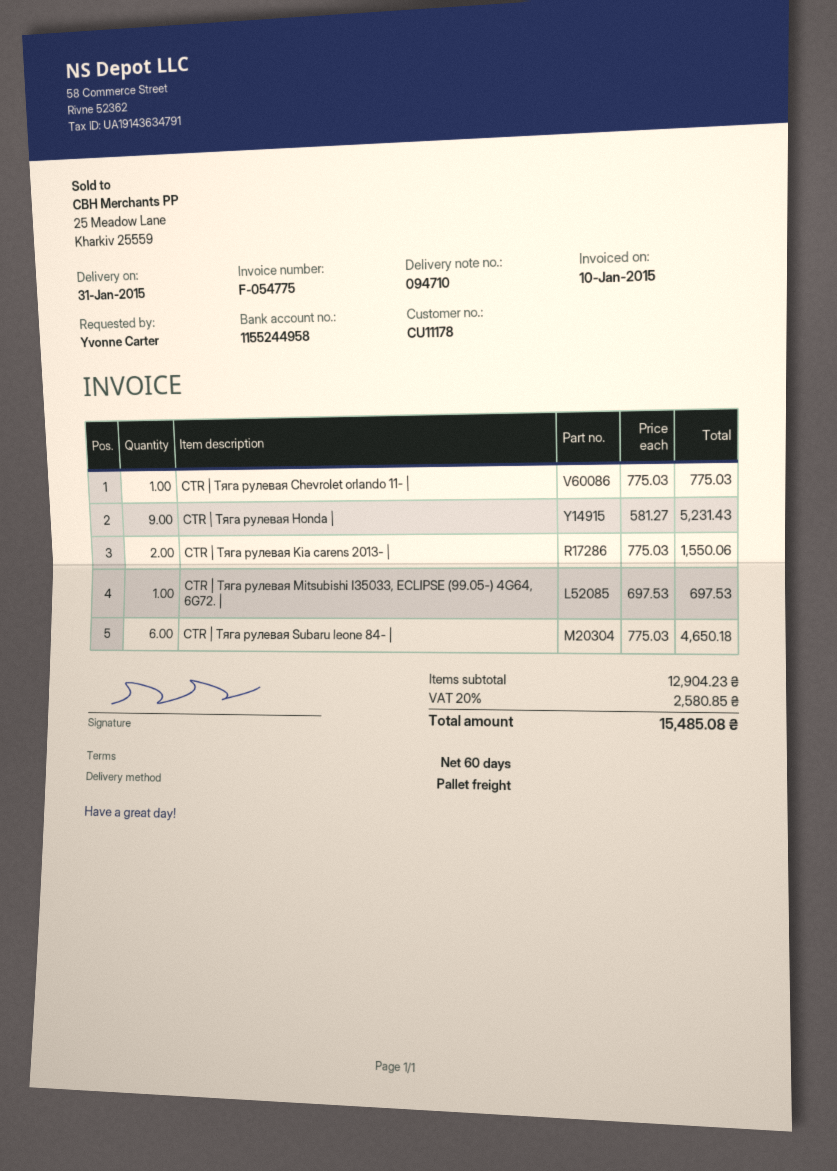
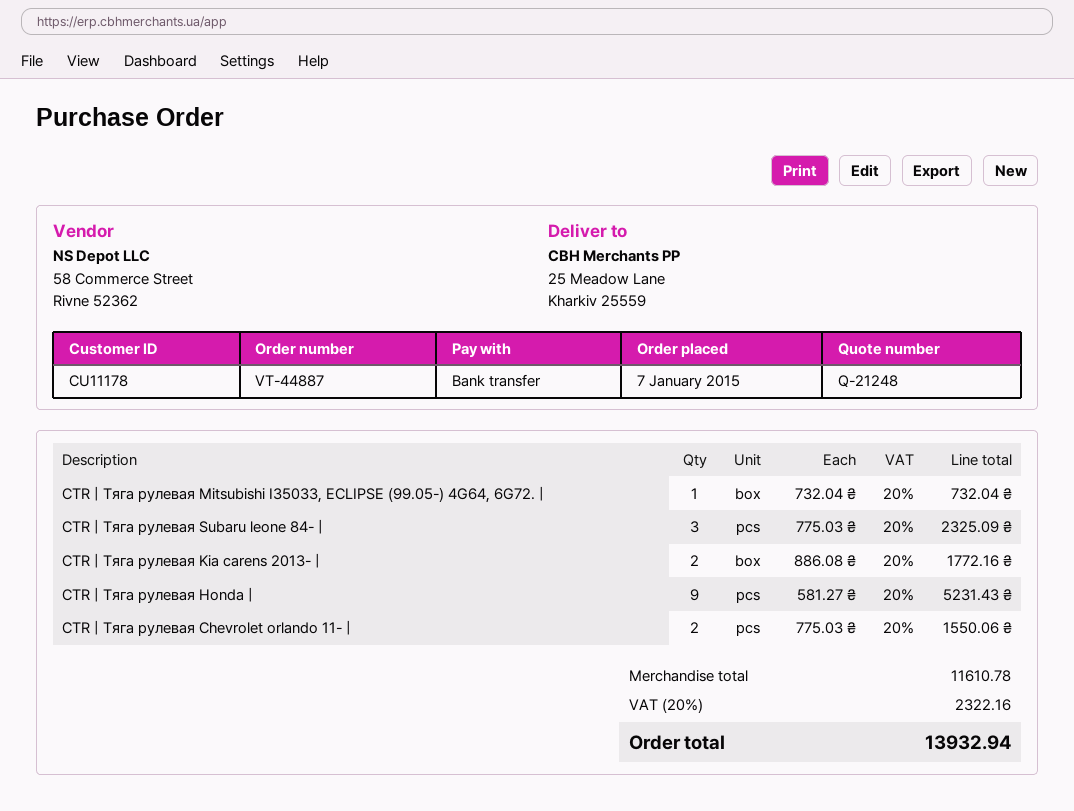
CTR | Тяга рулевая Chevrolet orlando 11- |: 1 x 775.03 = 775.03 -> 2 x 775.03 = 1550.06
CTR | Тяга рулевая Kia carens 2013- |: 2 x 775.03 = 1550.06 -> 2 x 886.08 = 1772.16
CTR | Тяга рулевая Mitsubishi I35033, ECLIPSE (99.05-) 4G64, 6G72. |: 1 x 697.53 = 697.53 -> 1 x 732.04 = 732.04
CTR | Тяга рулевая Subaru leone 84- |: 6 x 775.03 = 4650.18 -> 3 x 775.03 = 2325.09
subtotal: 12904.23 -> 11610.78
tax: 20% = 2580.85 -> 20% = 2322.16
total: 15485.08 -> 13932.94

